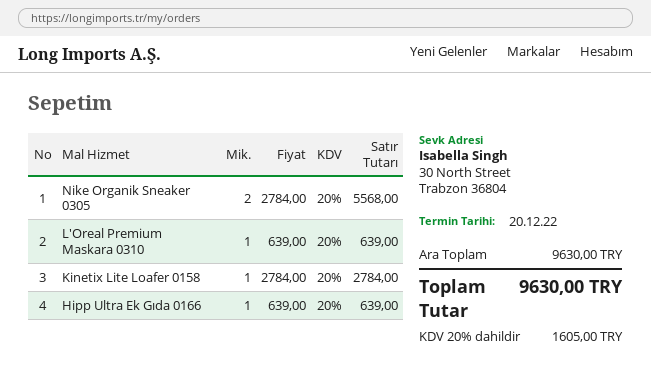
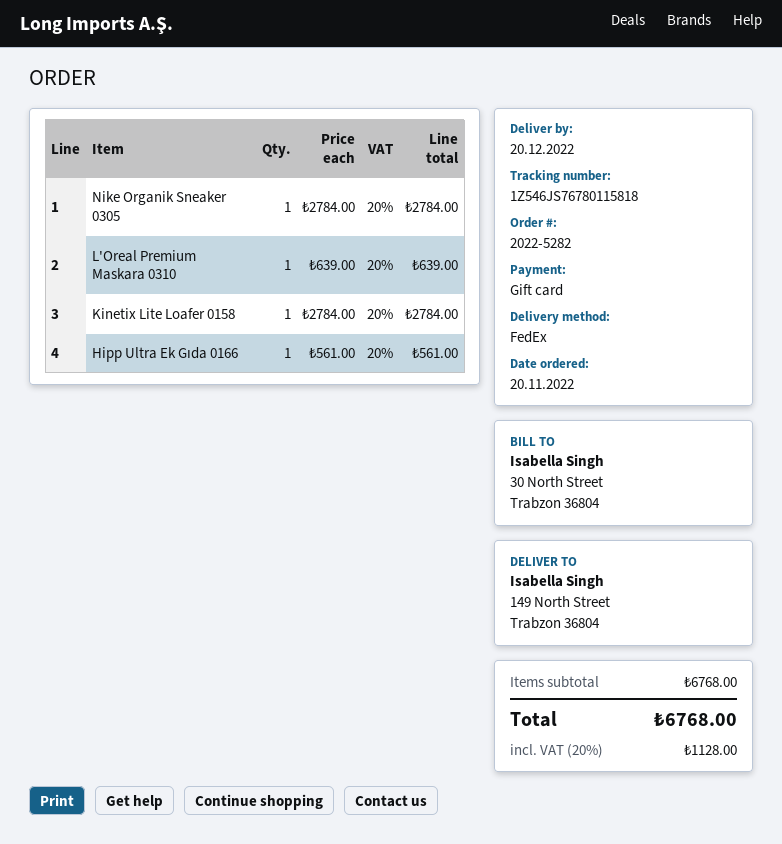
ship to: 30 North Street, Trabzon 36804 -> 149 North Street, Trabzon 36804
Nike Organik Sneaker 0305: 2 x 2784.00 = 5568.00 -> 1 x 2784.00 = 2784.00
Hipp Ultra Ek Gıda 0166: 1 x 639.00 = 639.00 -> 1 x 561.00 = 561.00
subtotal: 9630.00 -> 6768.00
tax: 20% = 1605.00 -> 20% = 1128.00
total: 9630.00 -> 6768.00

